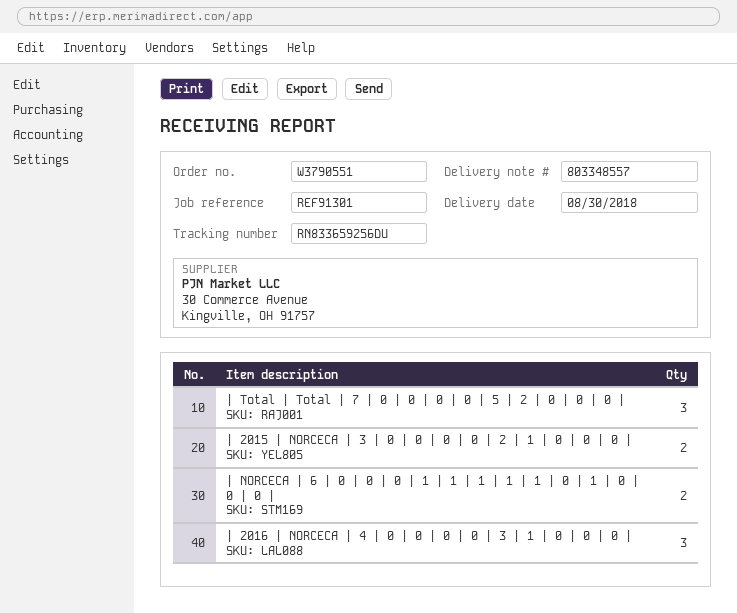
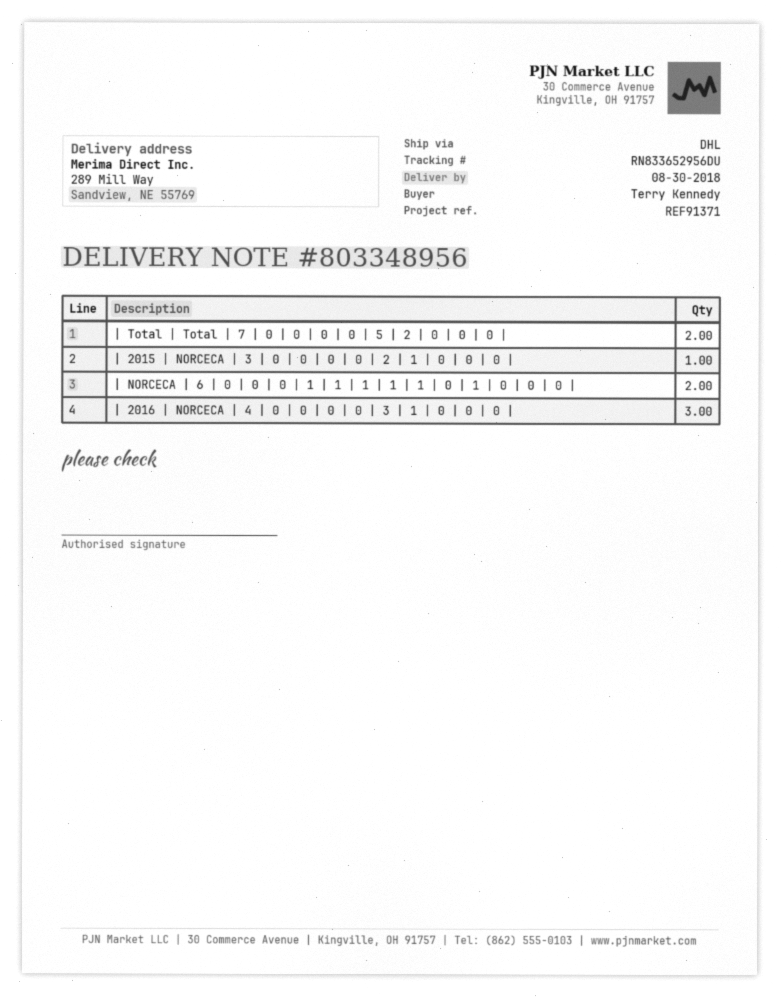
delivery note number: 803348557 -> 803348956
reference: REF91301 -> REF91371
tracking number: RN833659256DU -> RN833652956DU
| Total | Total | 7 | 0 | 0 | 0 | 0 | 5 | 2 | 0 | 0 | 0 |: 3 -> 2
| 2015 | NORCECA | 3 | 0 | 0 | 0 | 0 | 2 | 1 | 0 | 0 | 0 |: 2 -> 1

